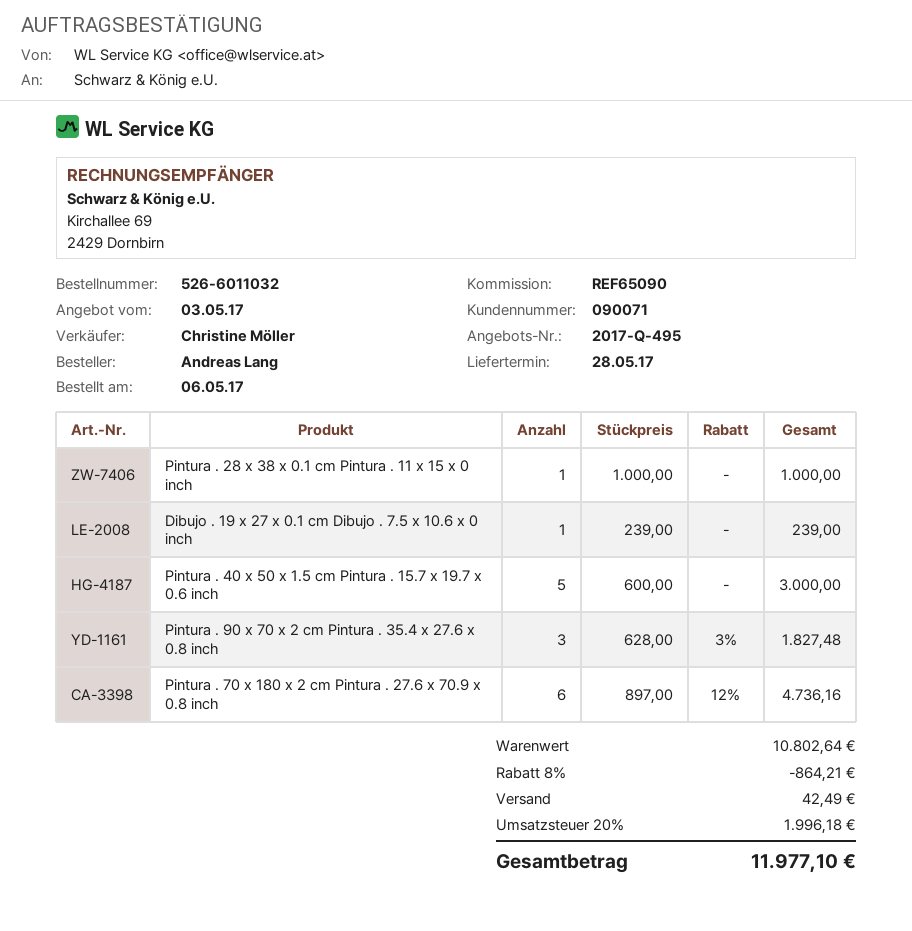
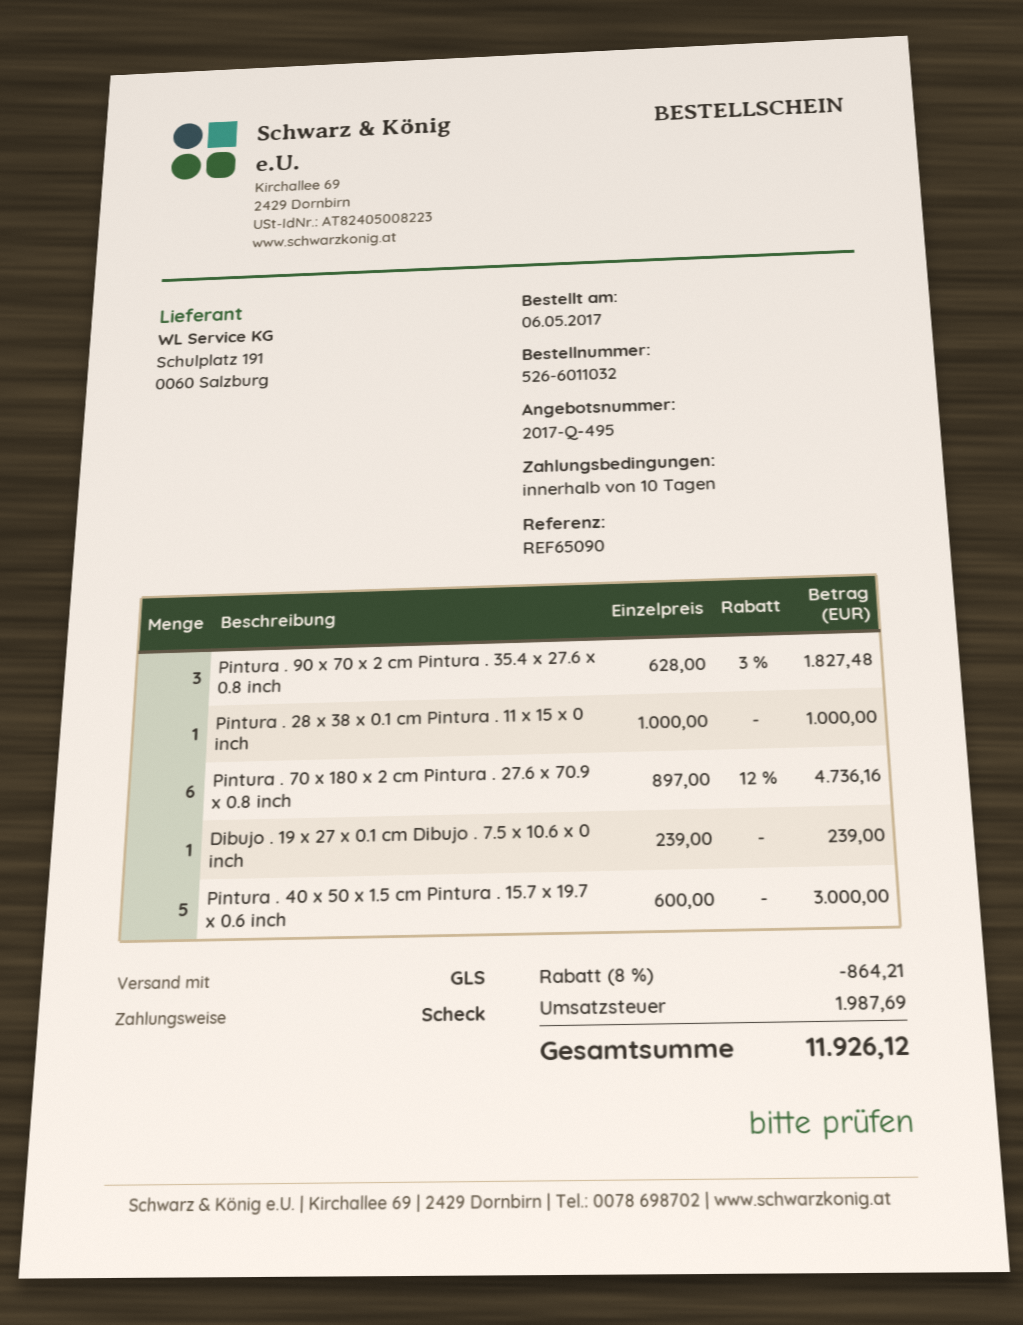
shipping: 42.49 -> none
tax: 1996.18 -> 1987.69
total: 11977.10 -> 11926.12

